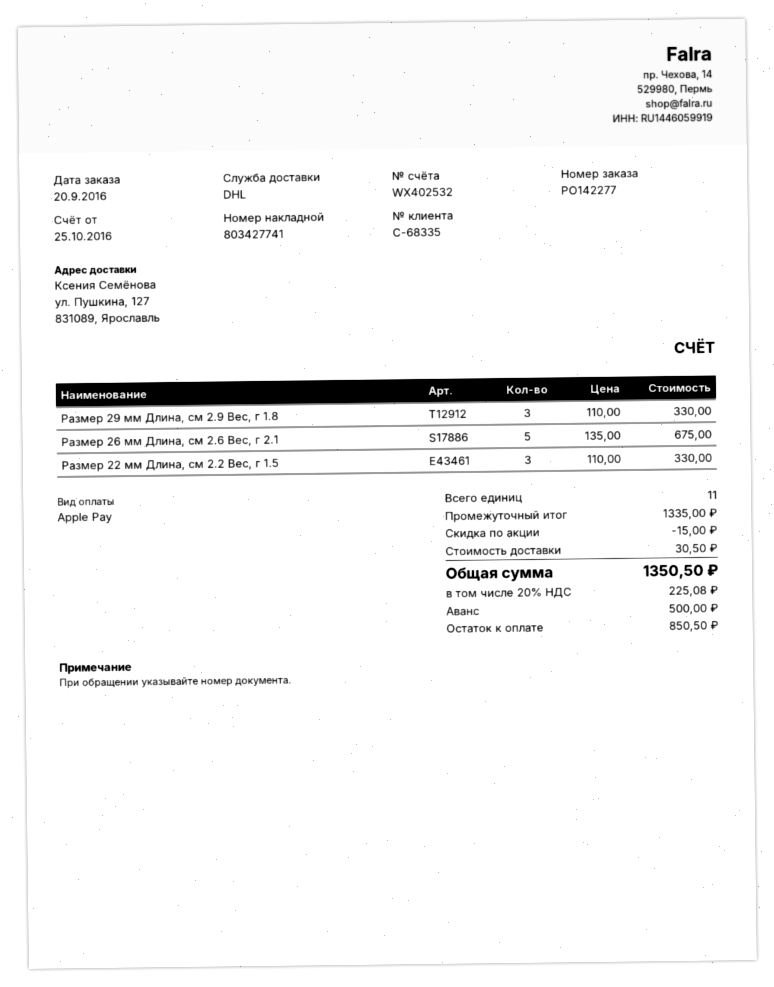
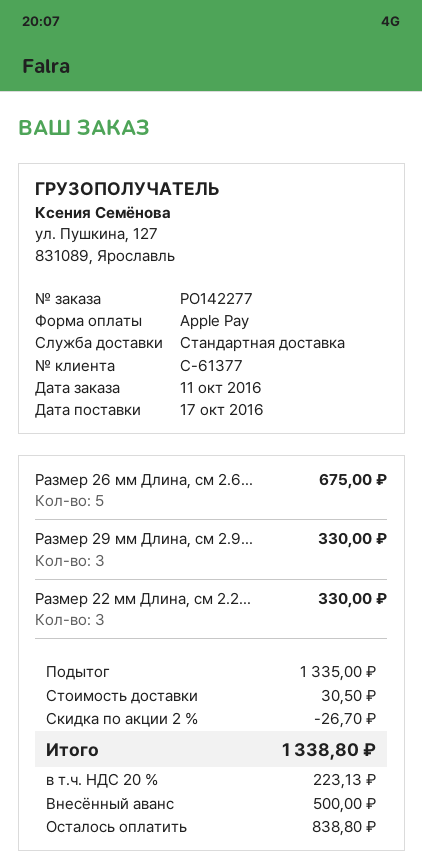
order date: 2016-09-20 -> 2016-10-11
customer number: C-68335 -> C-61377
shipping method: DHL -> standard
discount: 15.00 -> 26.70
tax: 20% = 225.08 -> 20% = 223.13
total: 1350.50 -> 1338.80
balance: 850.50 -> 838.80

